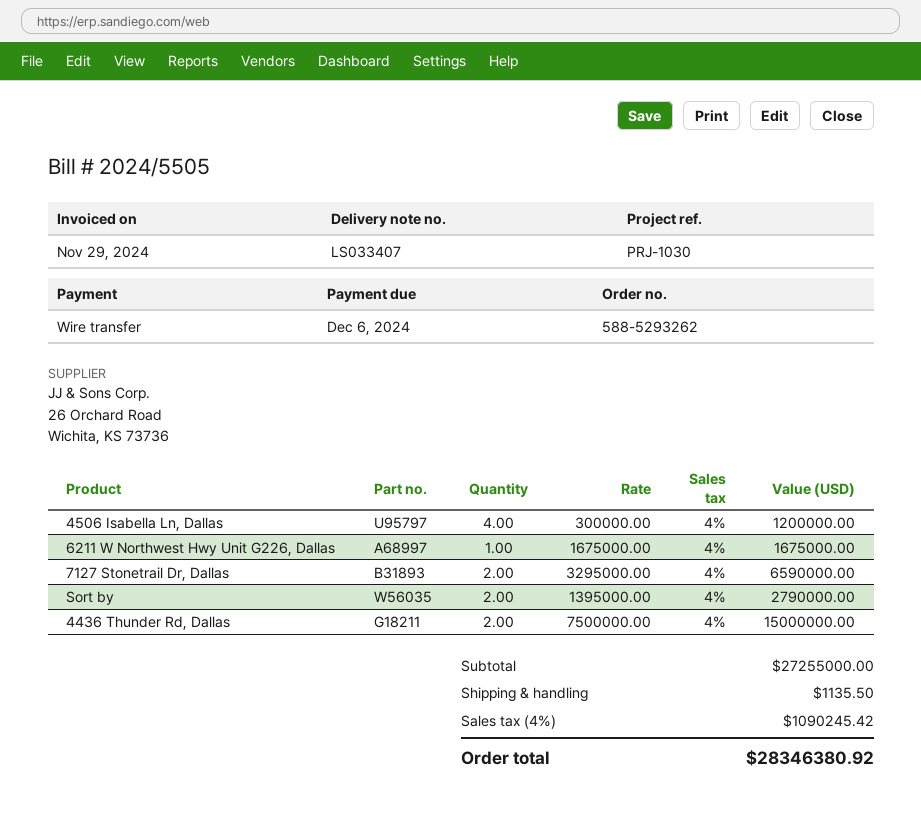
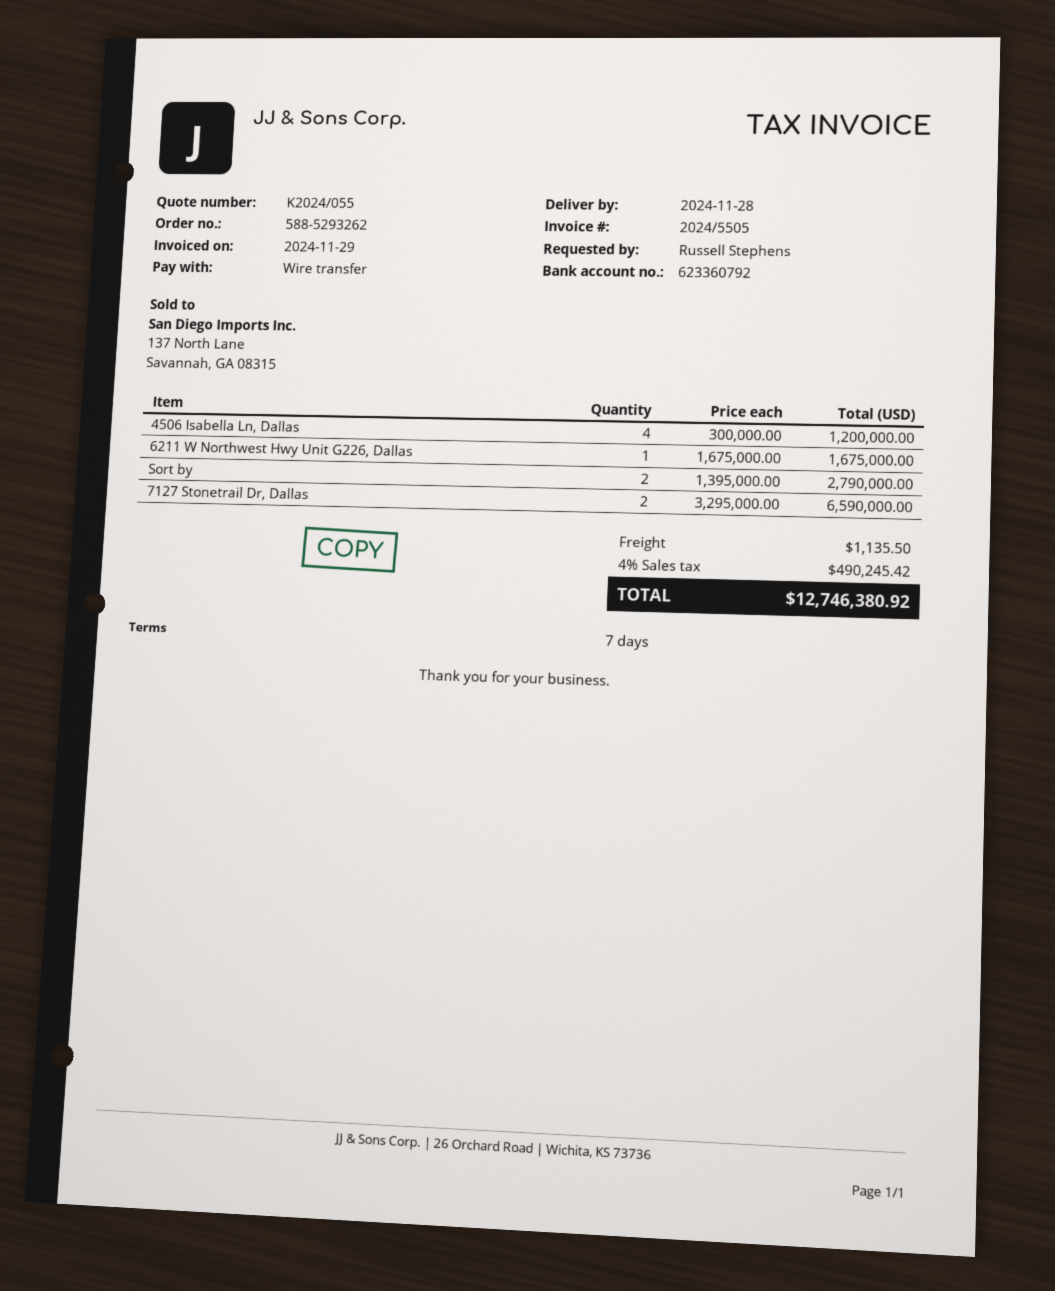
4436 Thunder Rd, Dallas: 2 x 7500000.00 = 15000000.00 -> none
tax: 4% = 1090245.42 -> 4% = 490245.42
total: 28346380.92 -> 12746380.92

